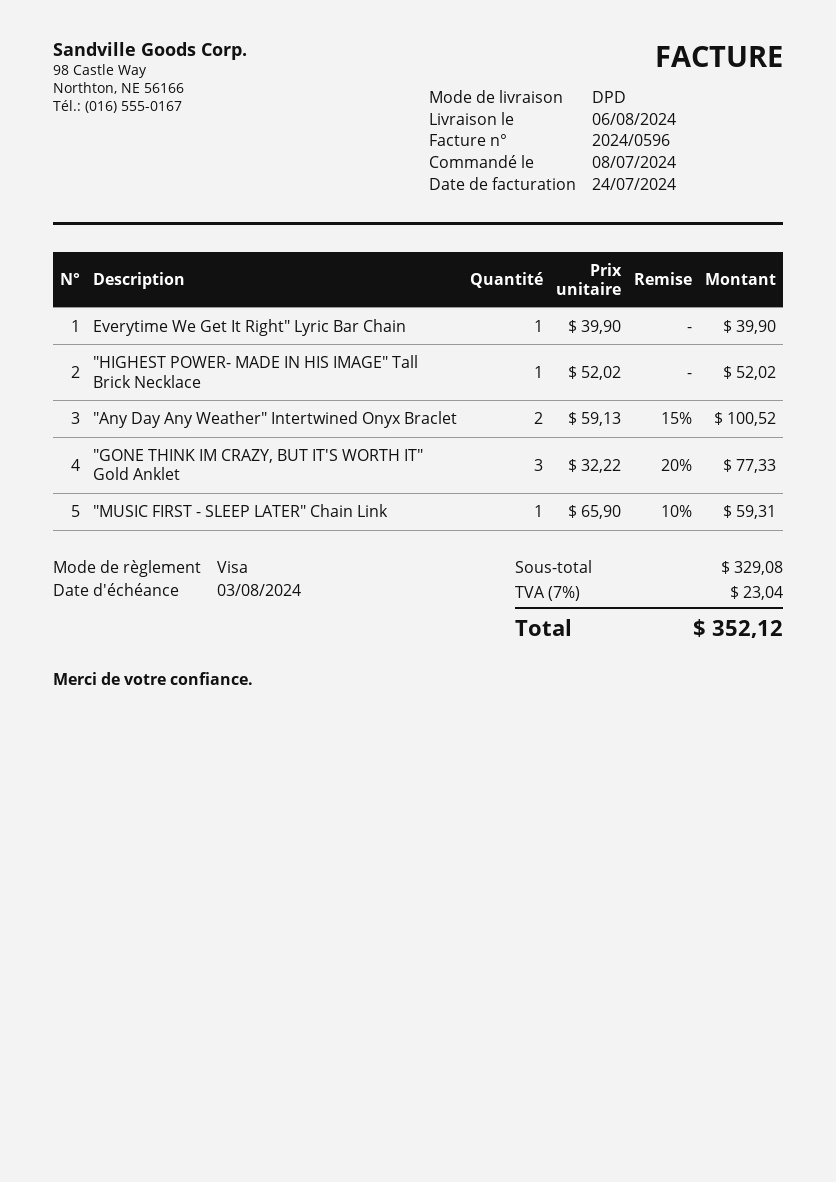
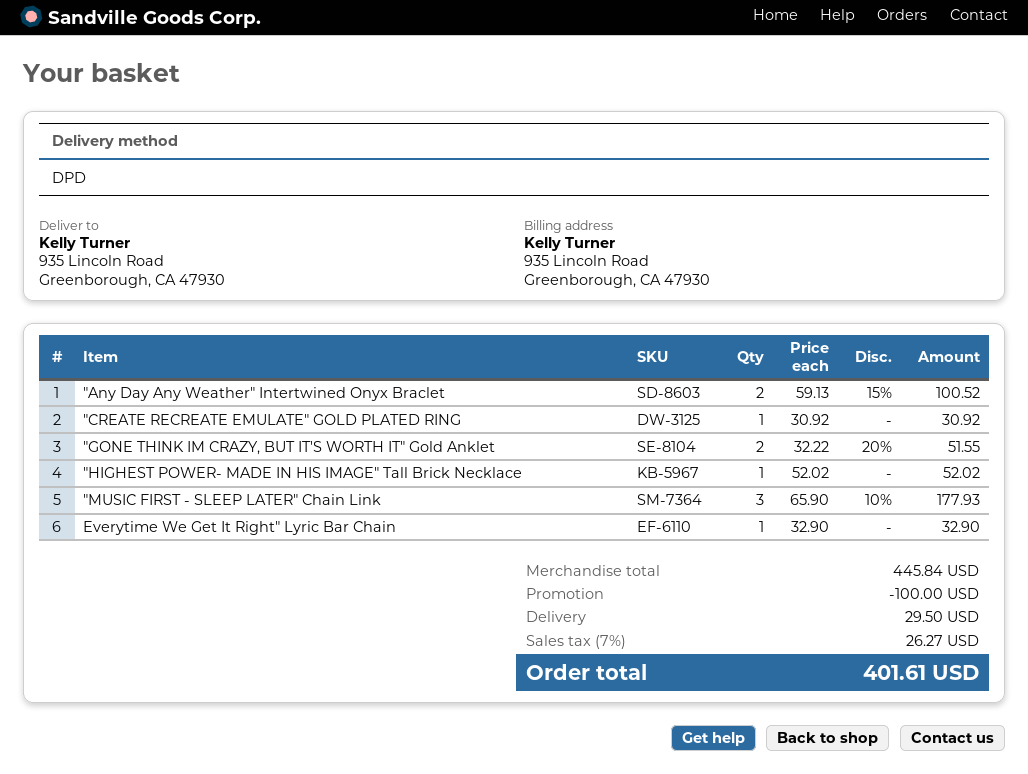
Everytime We Get It Right" Lyric Bar Chain: 1 x 39.90 = 39.90 -> 1 x 32.90 = 32.90
"GONE THINK IM CRAZY, BUT IT'S WORTH IT" Gold Anklet: 3 x 32.22 - 20% = 77.33 -> 2 x 32.22 - 20% = 51.55
"MUSIC FIRST - SLEEP LATER" Chain Link: 1 x 65.90 - 10% = 59.31 -> 3 x 65.90 - 10% = 177.93
"CREATE RECREATE EMULATE" GOLD PLATED RING: none -> 1 x 30.92 = 30.92
subtotal: 329.08 -> 445.84
discount: none -> 100.00
shipping: none -> 29.50
tax: 7% = 23.04 -> 7% = 26.27
total: 352.12 -> 401.61

